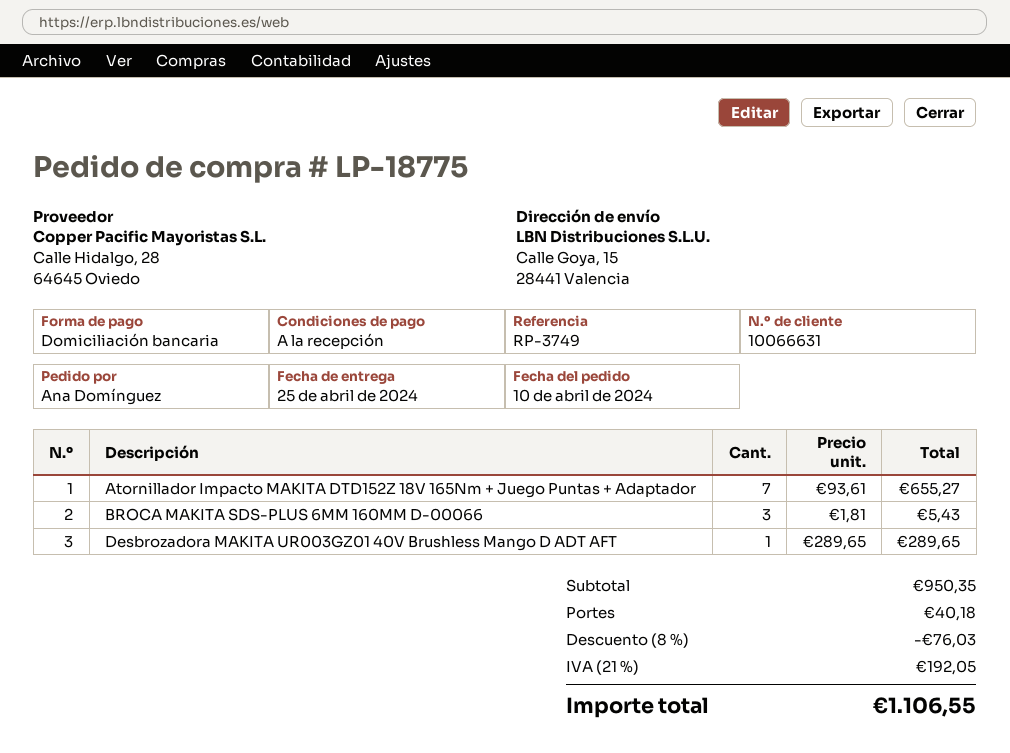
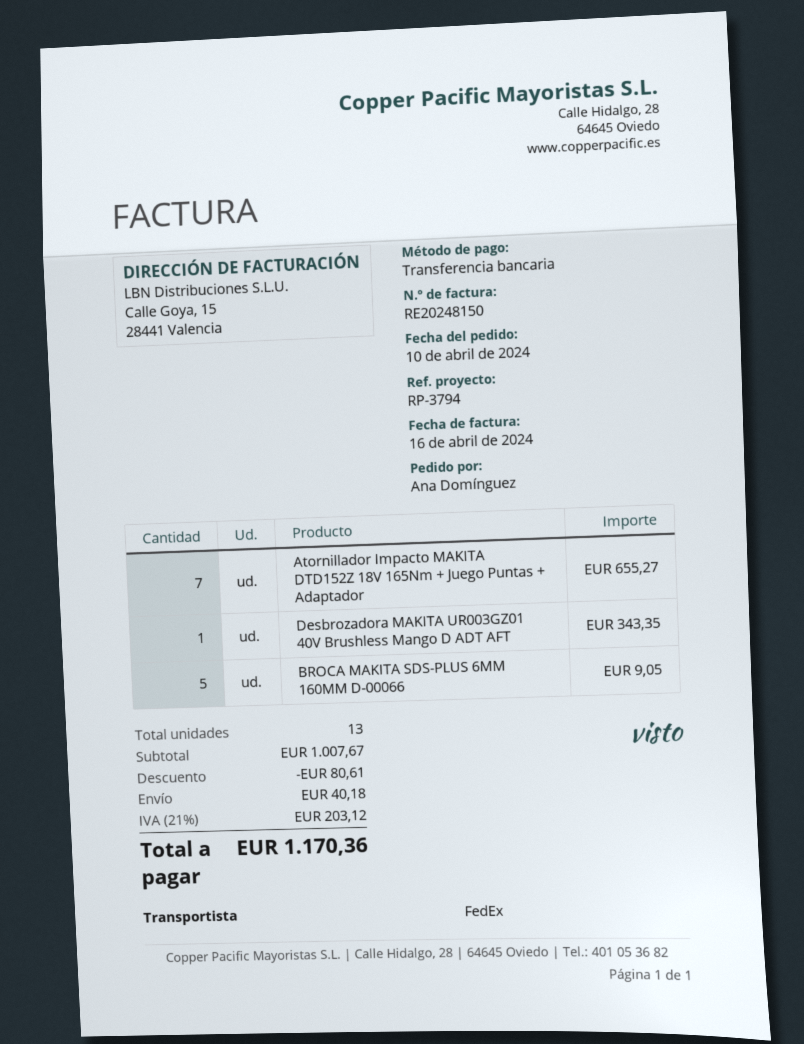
reference: RP-3749 -> RP-3794
payment method: direct debit -> bank transfer
BROCA MAKITA SDS-PLUS 6MM 160MM D-00066: 3 for 5.43 -> 5 for 9.05
Desbrozadora MAKITA UR003GZ01 40V Brushless Mango D ADT AFT: 1 for 289.65 -> 1 for 343.35
subtotal: 950.35 -> 1007.67
discount: 76.03 -> 80.61
tax: 21% = 192.05 -> 21% = 203.12
total: 1106.55 -> 1170.36

